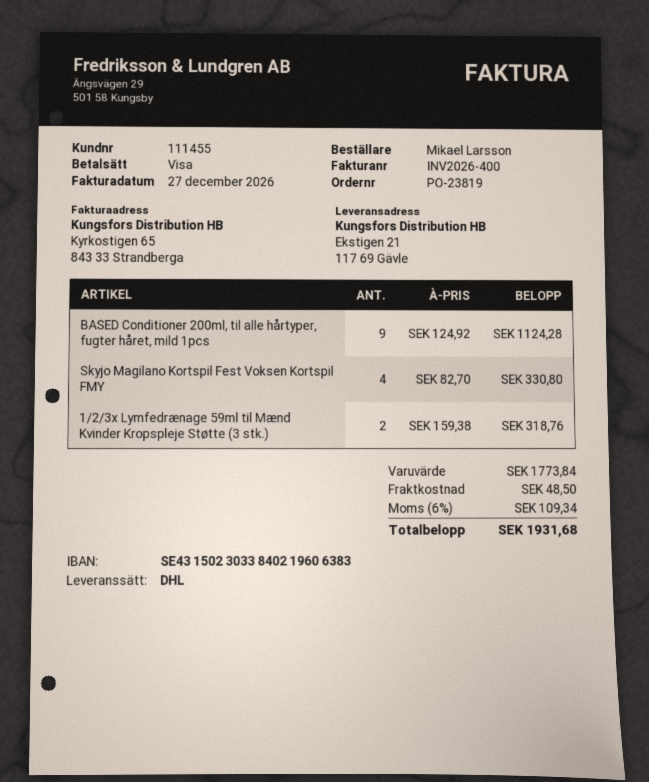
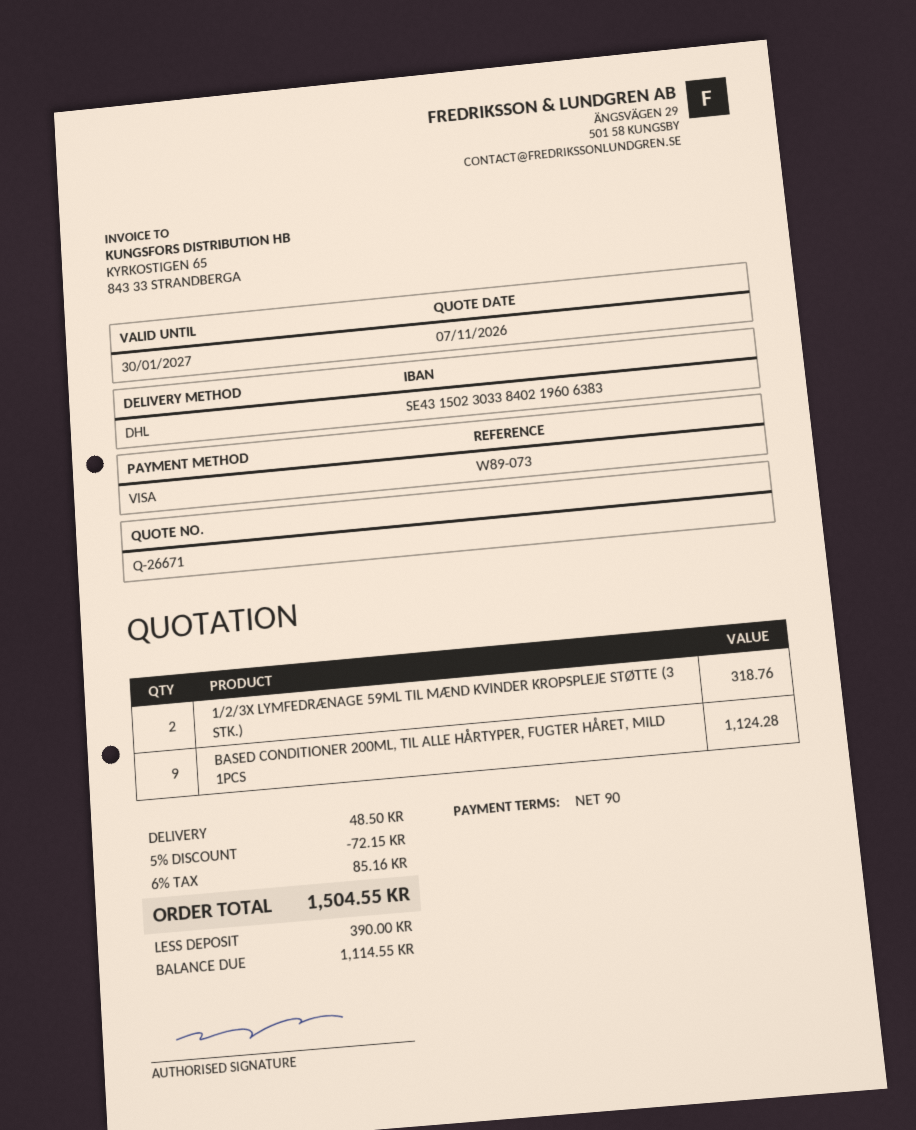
Skyjo Magilano Kortspil Fest Voksen Kortspil FMY: 4 for 330.80 -> none
discount: none -> 5% = 72.15
tax: 6% = 109.34 -> 6% = 85.16
total: 1931.68 -> 1504.55

